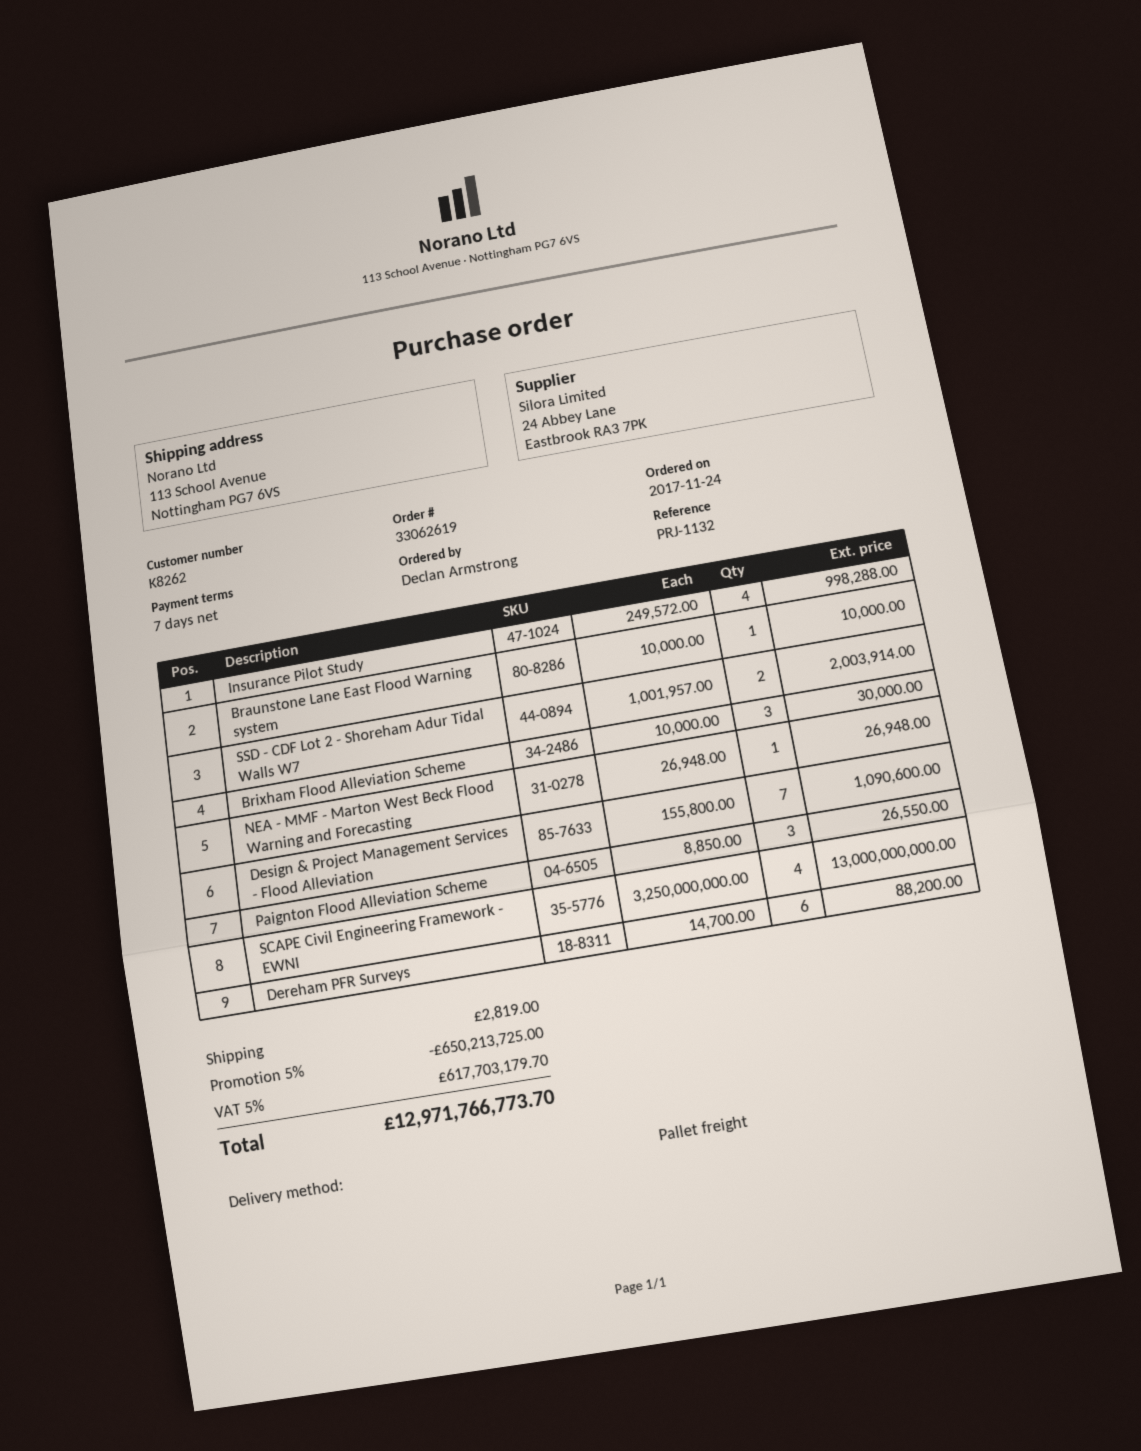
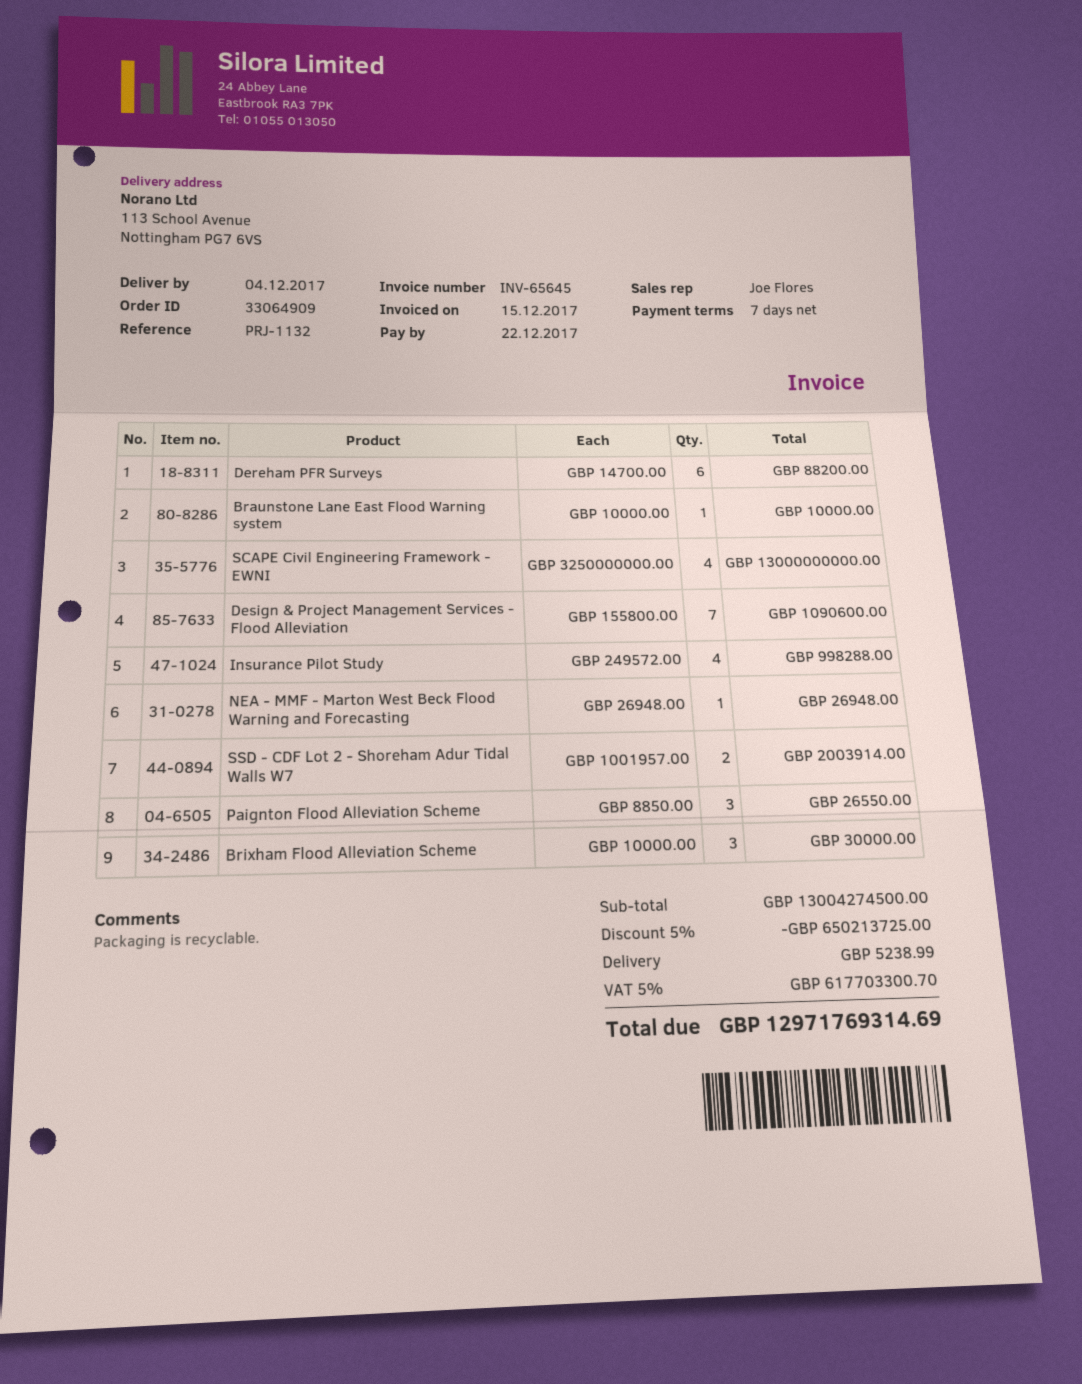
order number: 33062619 -> 33064909
shipping: 2819.00 -> 5238.99
tax: 5% = 617703179.70 -> 5% = 617703300.70
total: 12971766773.70 -> 12971769314.69

